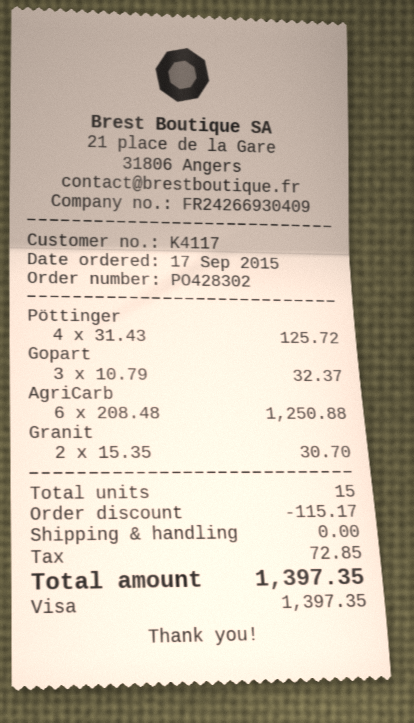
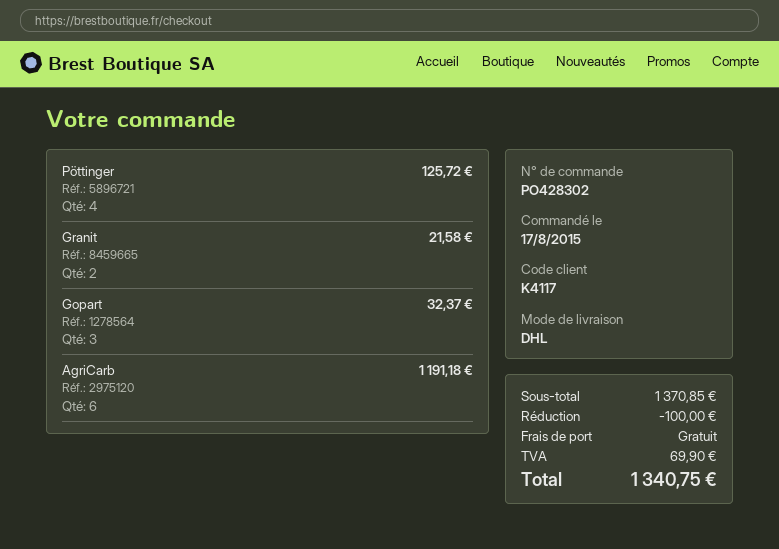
order date: 2015-09-17 -> 2015-08-17
AgriCarb: 6 for 1250.88 -> 6 for 1191.18
Granit: 2 for 30.70 -> 2 for 21.58
discount: 115.17 -> 100.00
tax: 72.85 -> 69.90
total: 1397.35 -> 1340.75

